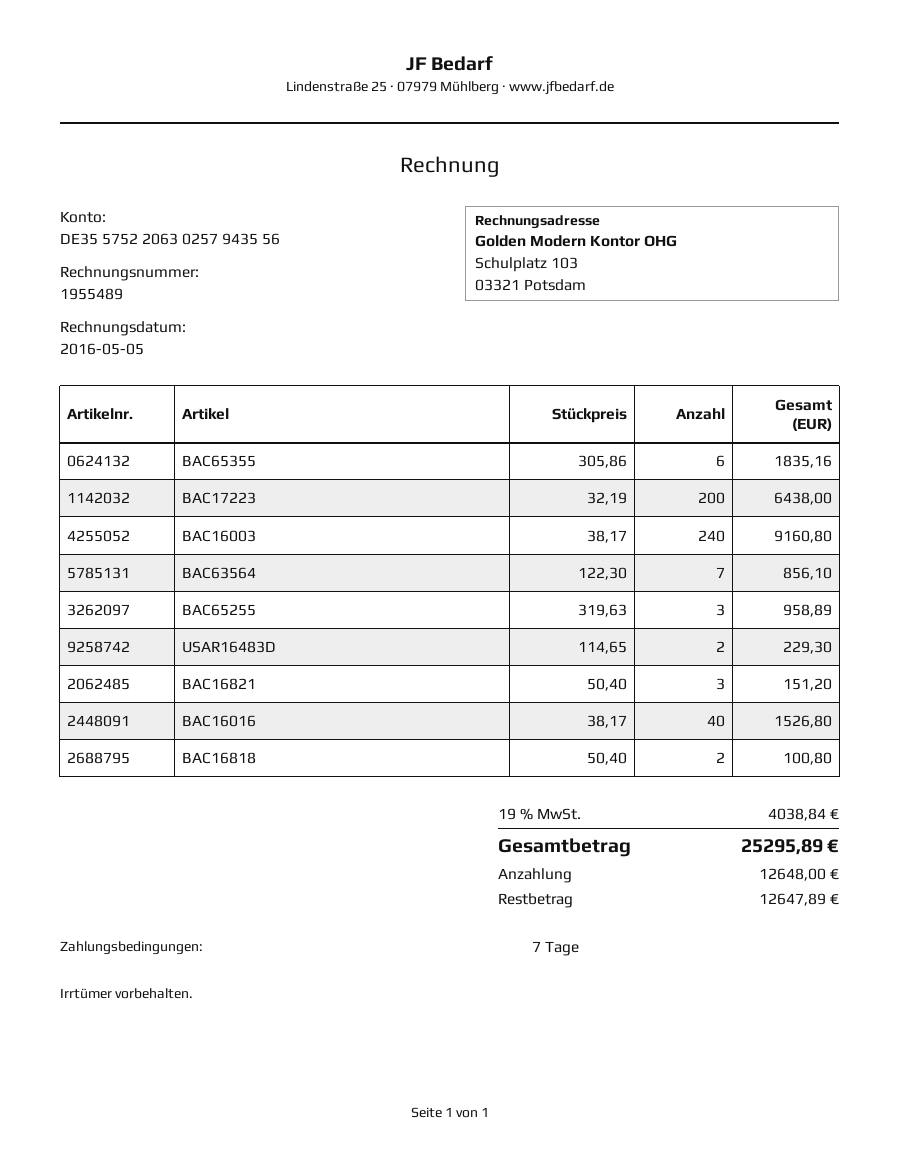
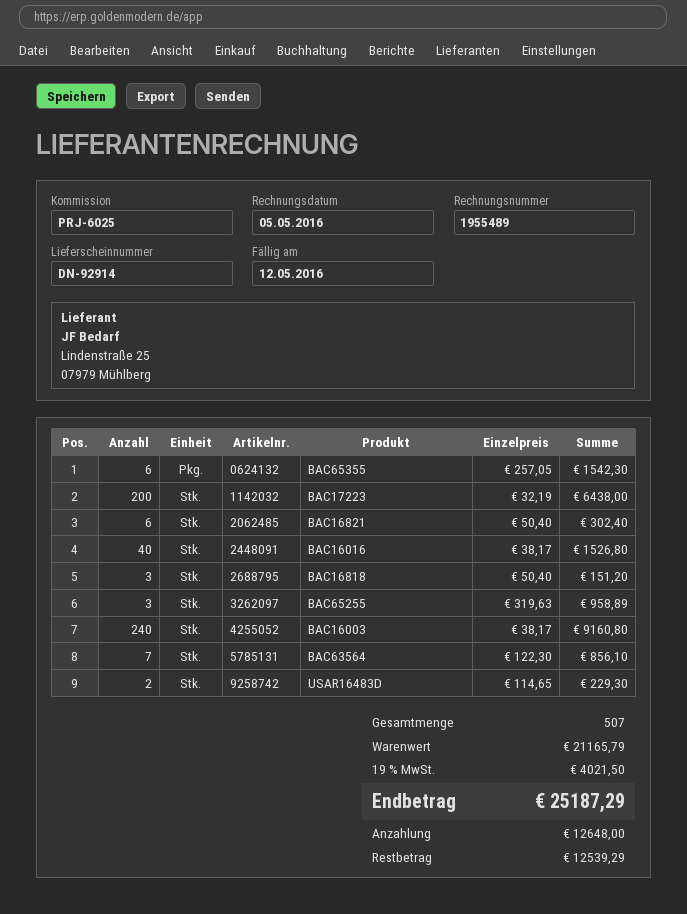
BAC65355: 6 x 305.86 = 1835.16 -> 6 x 257.05 = 1542.30
BAC16821: 3 x 50.40 = 151.20 -> 6 x 50.40 = 302.40
BAC16818: 2 x 50.40 = 100.80 -> 3 x 50.40 = 151.20
tax: 19% = 4038.84 -> 19% = 4021.50
total: 25295.89 -> 25187.29
balance: 12647.89 -> 12539.29

